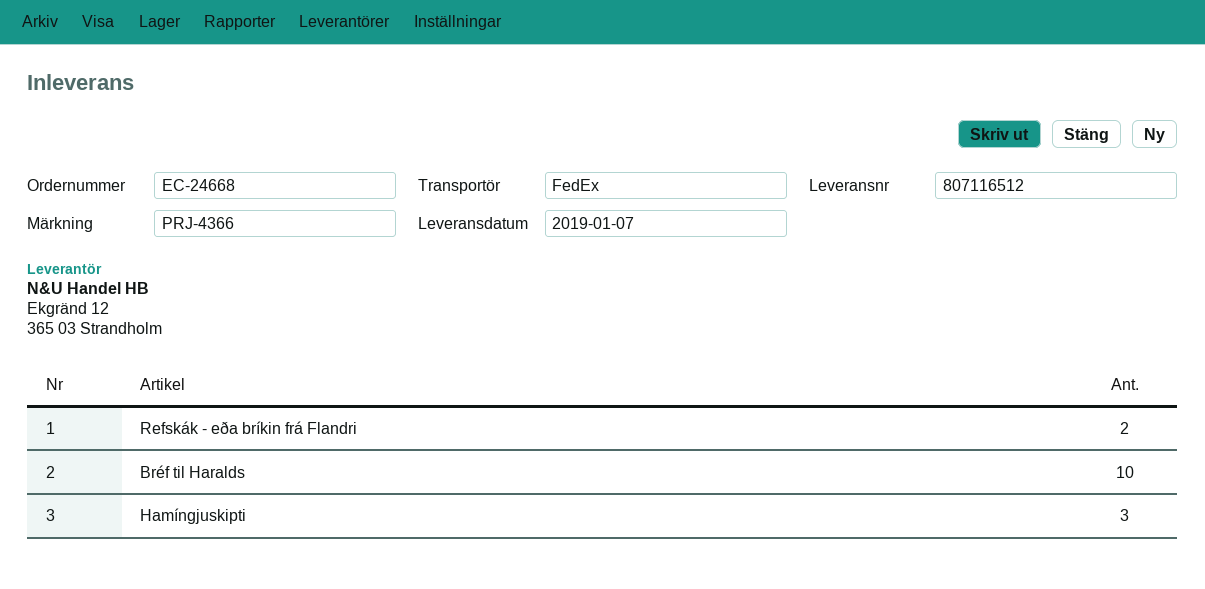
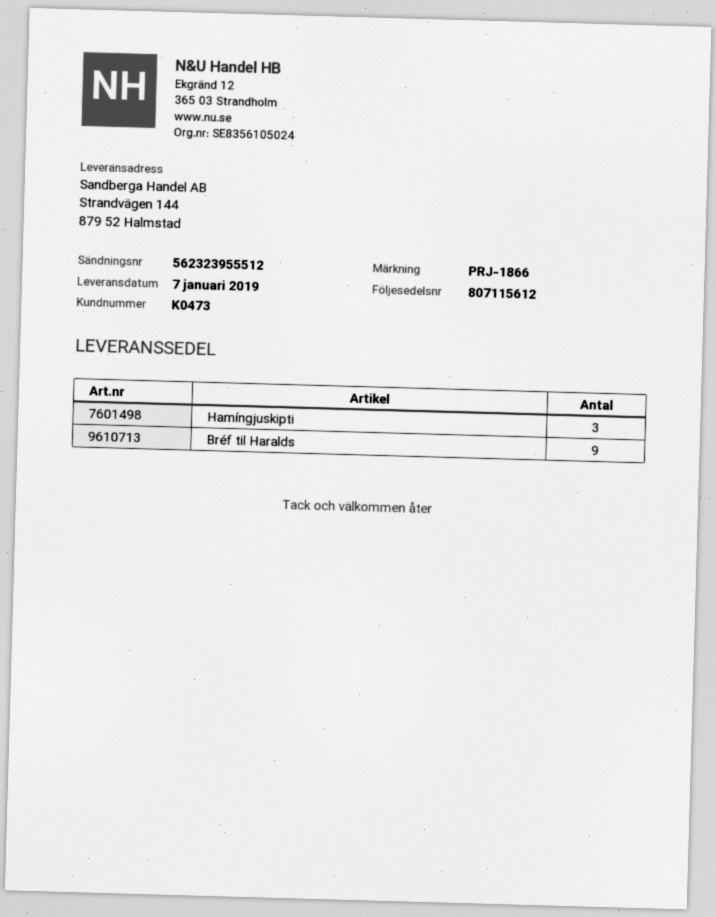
delivery note number: 807116512 -> 807115612
reference: PRJ-4366 -> PRJ-1866
Refskák - eða bríkin frá Flandri: 2 -> none
Bréf til Haralds: 10 -> 9

